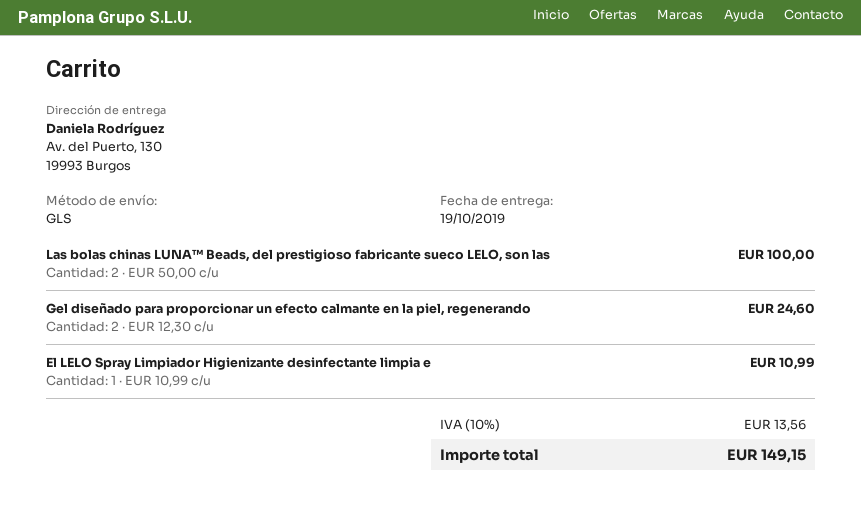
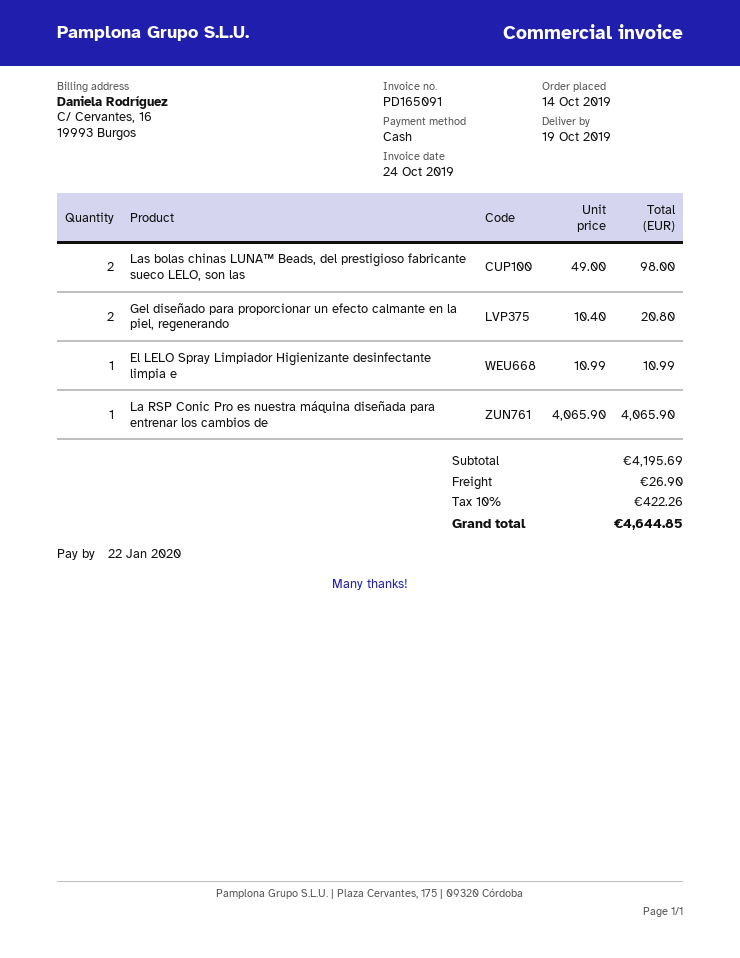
Las bolas chinas LUNA™ Beads, del prestigioso fabricante sueco LELO, son las: 2 x 50.00 = 100.00 -> 2 x 49.00 = 98.00
Gel diseñado para proporcionar un efecto calmante en la piel, regenerando: 2 x 12.30 = 24.60 -> 2 x 10.40 = 20.80
La RSP Conic Pro es nuestra máquina diseñada para entrenar los cambios de: none -> 1 x 4065.90 = 4065.90
shipping: none -> 26.90
tax: 10% = 13.56 -> 10% = 422.26
total: 149.15 -> 4644.85

